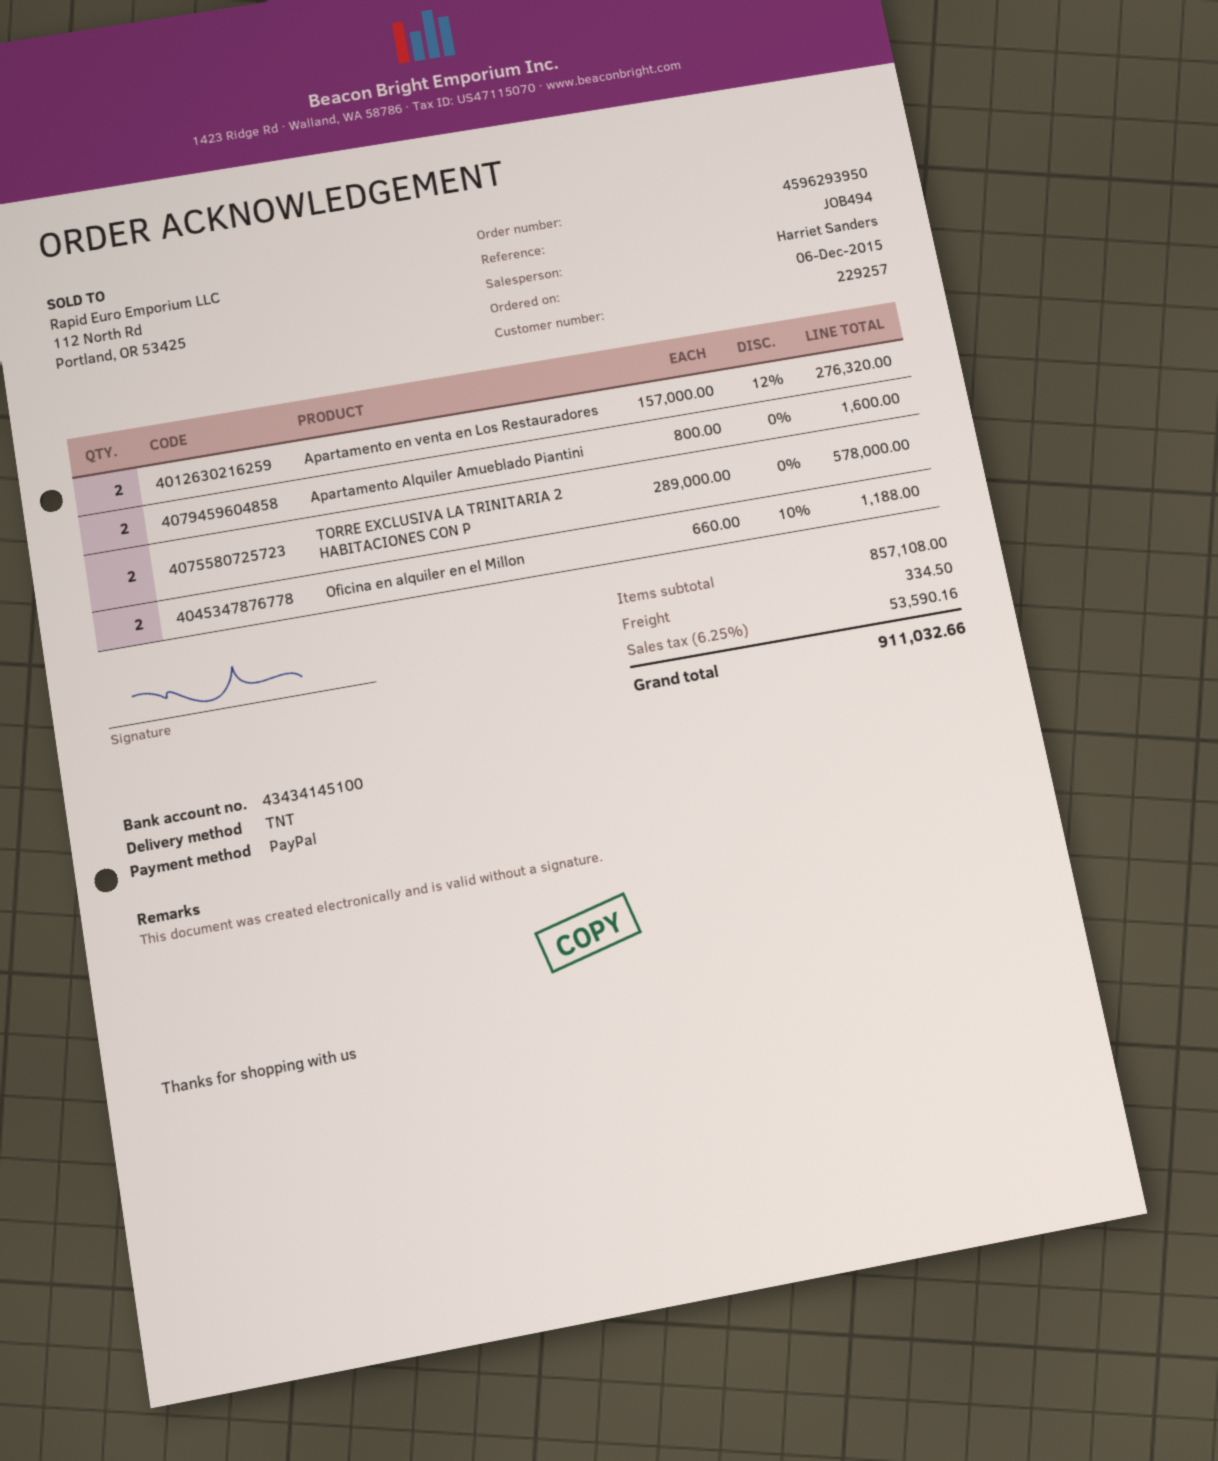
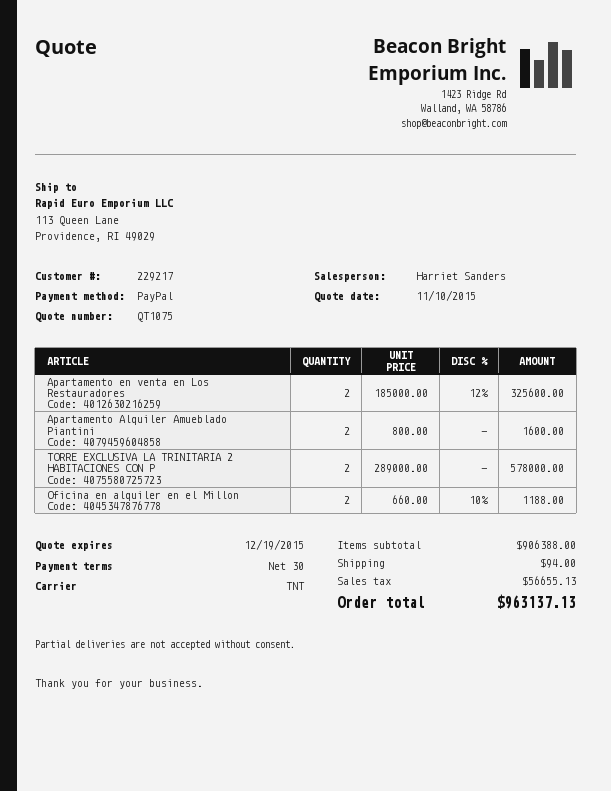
customer number: 229257 -> 229217
Apartamento en venta en Los Restauradores: 2 x 157000.00 - 12% = 276320.00 -> 2 x 185000.00 - 12% = 325600.00
subtotal: 857108.00 -> 906388.00
shipping: 334.50 -> 94.00
tax: 53590.16 -> 56655.13
total: 911032.66 -> 963137.13

